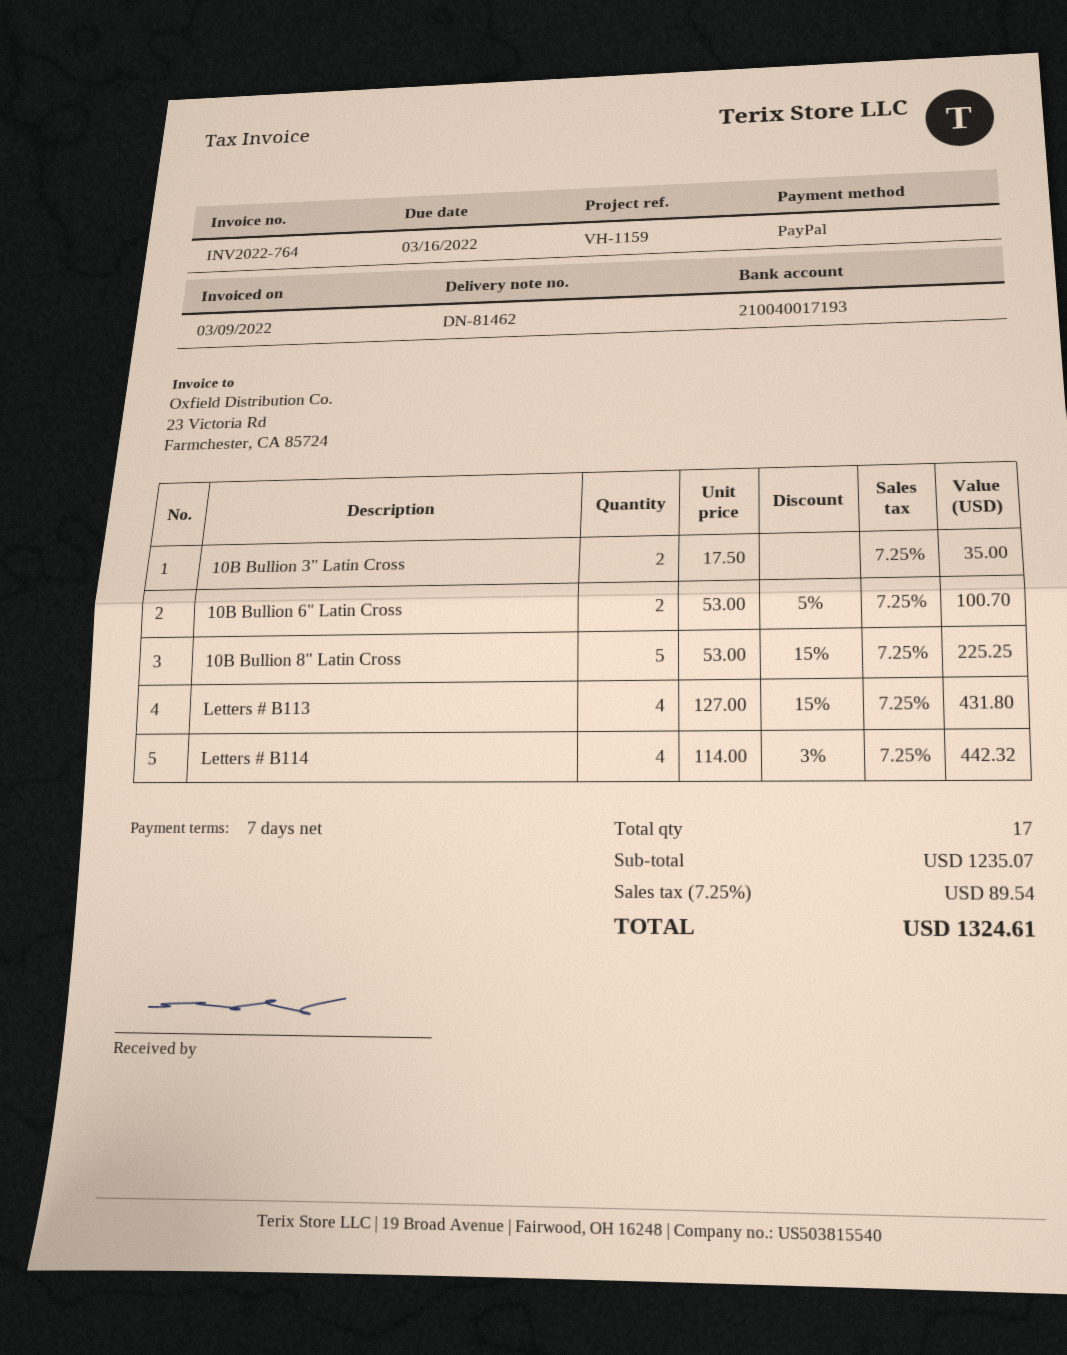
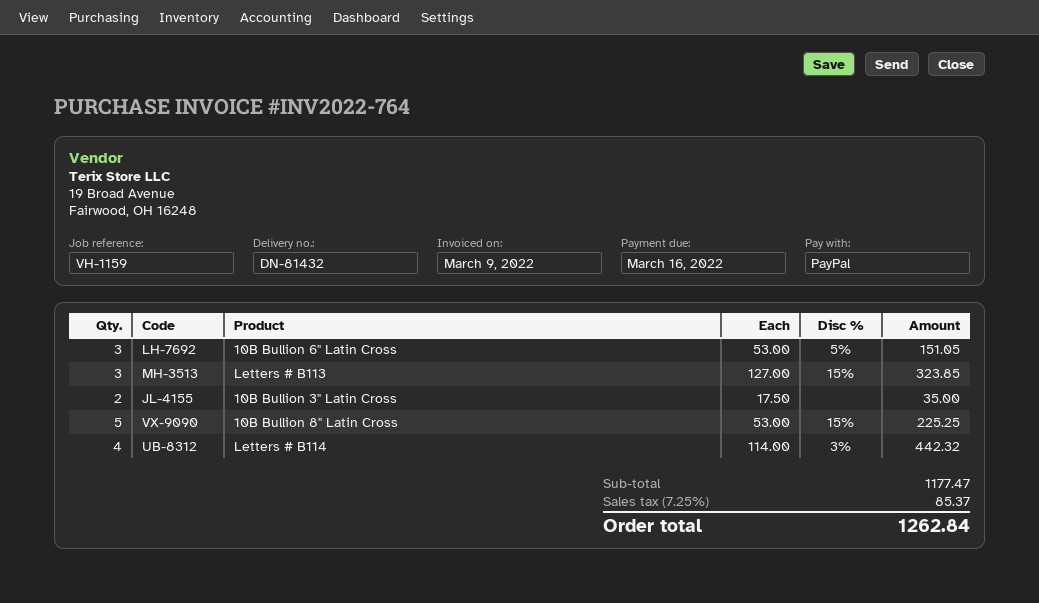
delivery note number: DN-81462 -> DN-81432
10B Bullion 6" Latin Cross: 2 x 53.00 - 5% = 100.70 -> 3 x 53.00 - 5% = 151.05
Letters # B113: 4 x 127.00 - 15% = 431.80 -> 3 x 127.00 - 15% = 323.85
subtotal: 1235.07 -> 1177.47
tax: 7.25% = 89.54 -> 7.25% = 85.37
total: 1324.61 -> 1262.84

